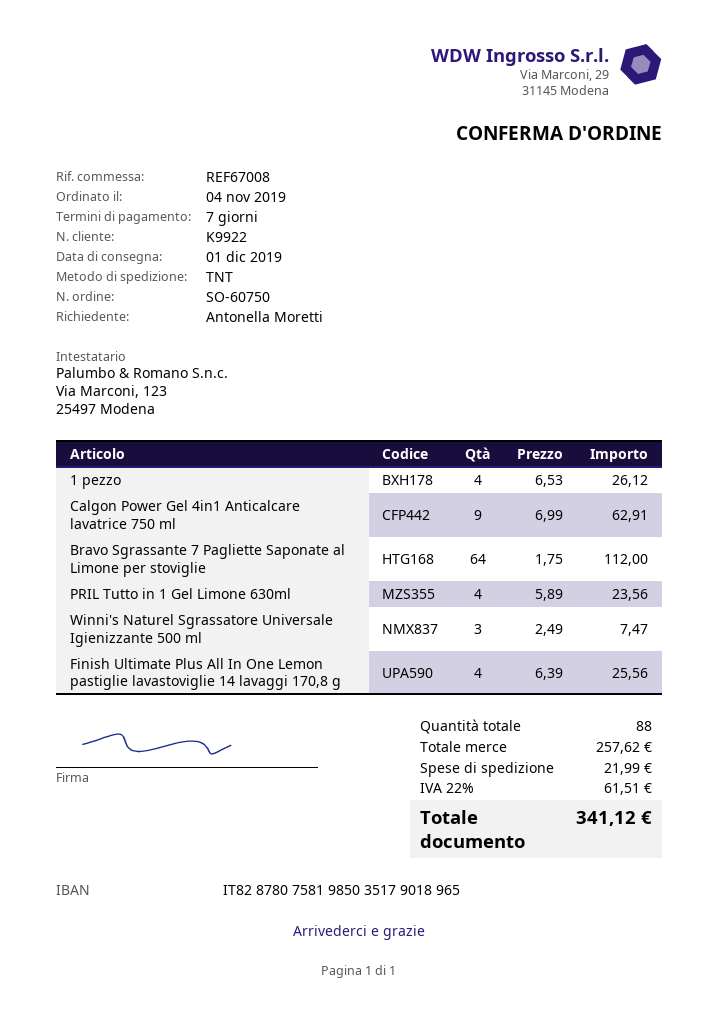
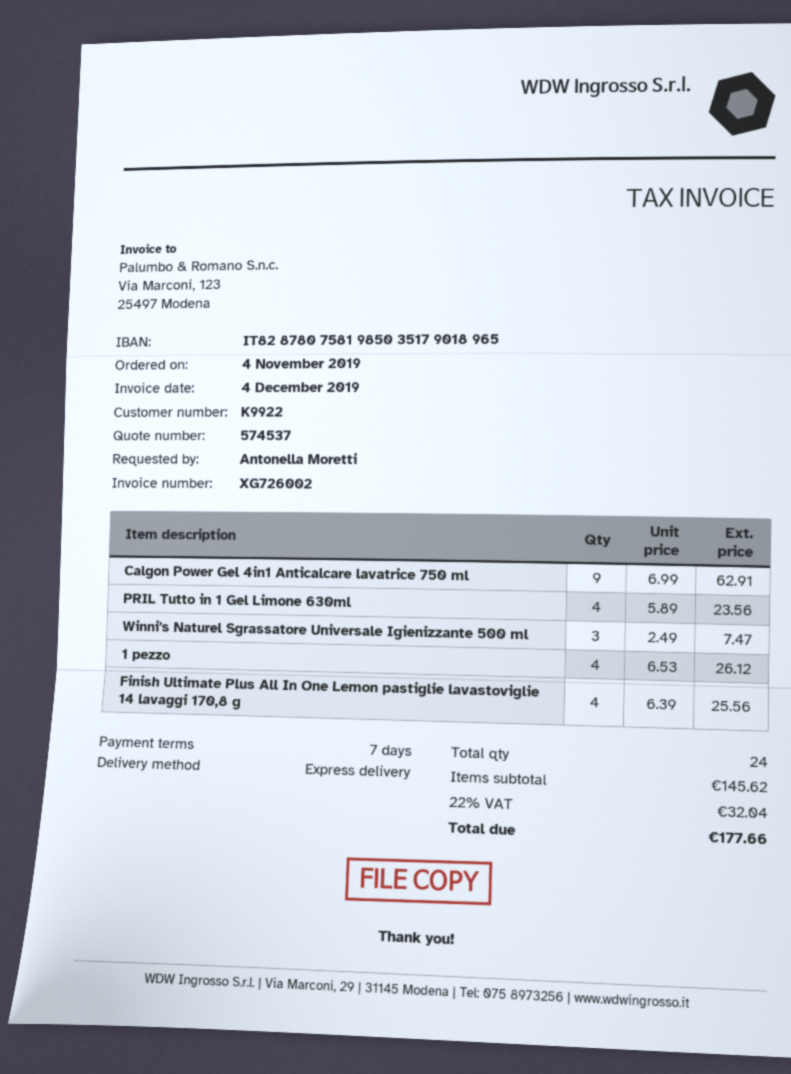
shipping method: TNT -> express
Bravo Sgrassante 7 Pagliette Saponate al Limone per stoviglie: 64 x 1.75 = 112.00 -> none
total quantity: 88 -> 24
subtotal: 257.62 -> 145.62
shipping: 21.99 -> none
tax: 22% = 61.51 -> 22% = 32.04
total: 341.12 -> 177.66

